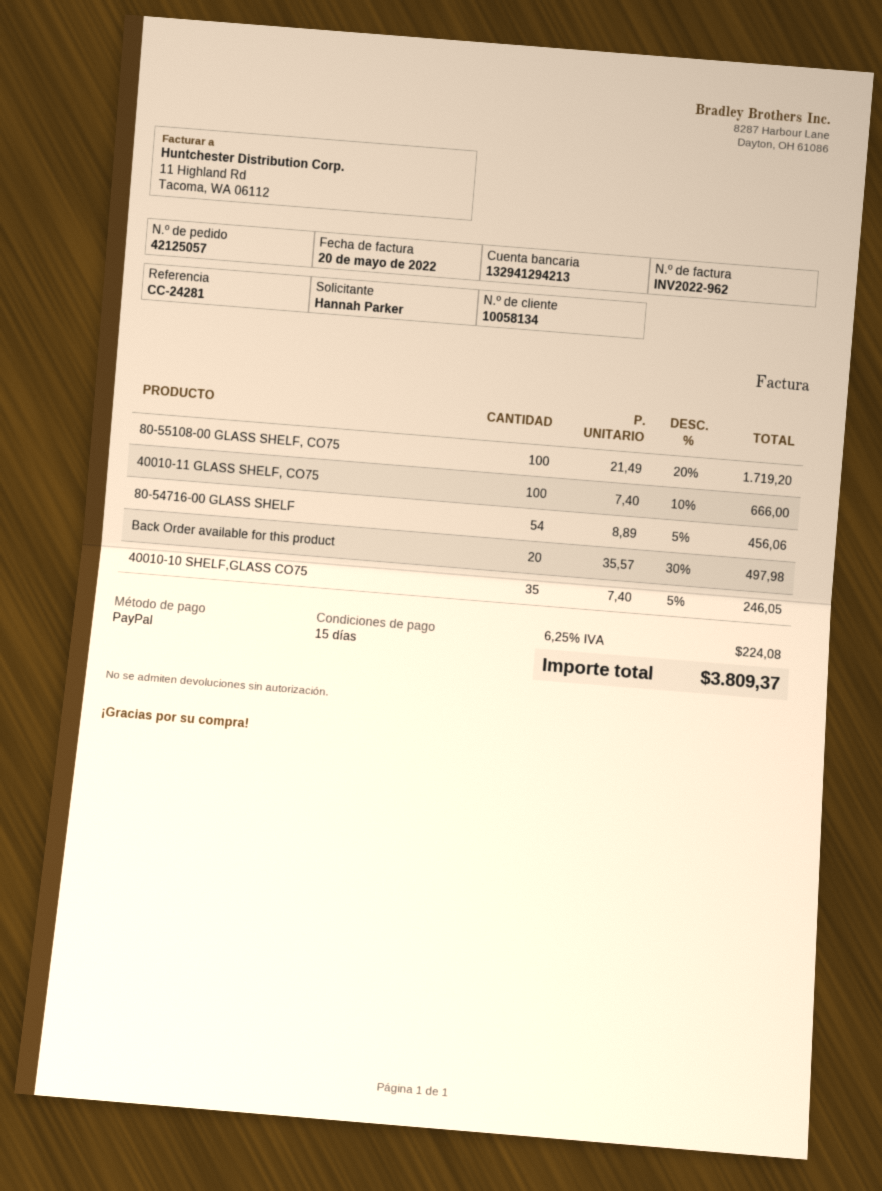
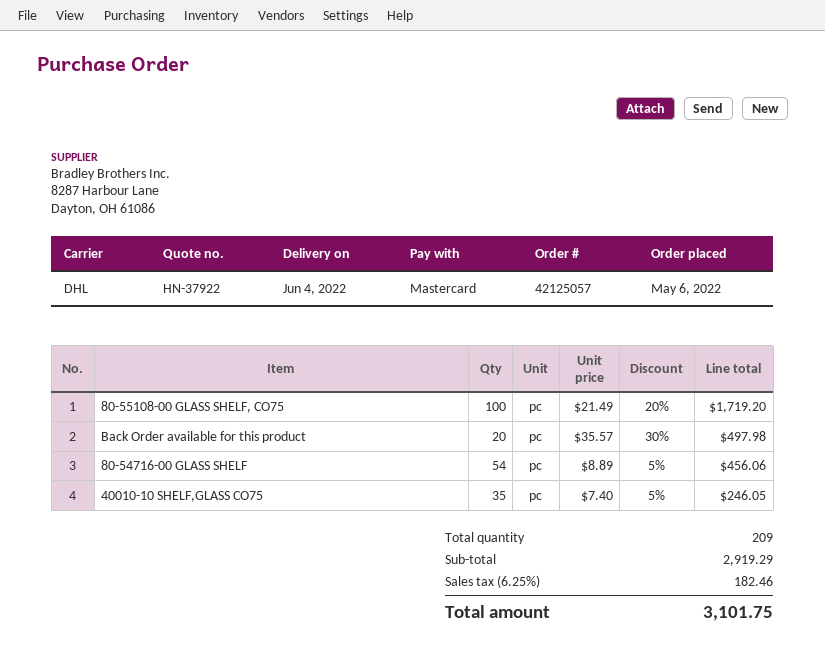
payment method: PayPal -> Mastercard
40010-11 GLASS SHELF, CO75: 100 x 7.40 - 10% = 666.00 -> none
tax: 6.25% = 224.08 -> 6.25% = 182.46
total: 3809.37 -> 3101.75

